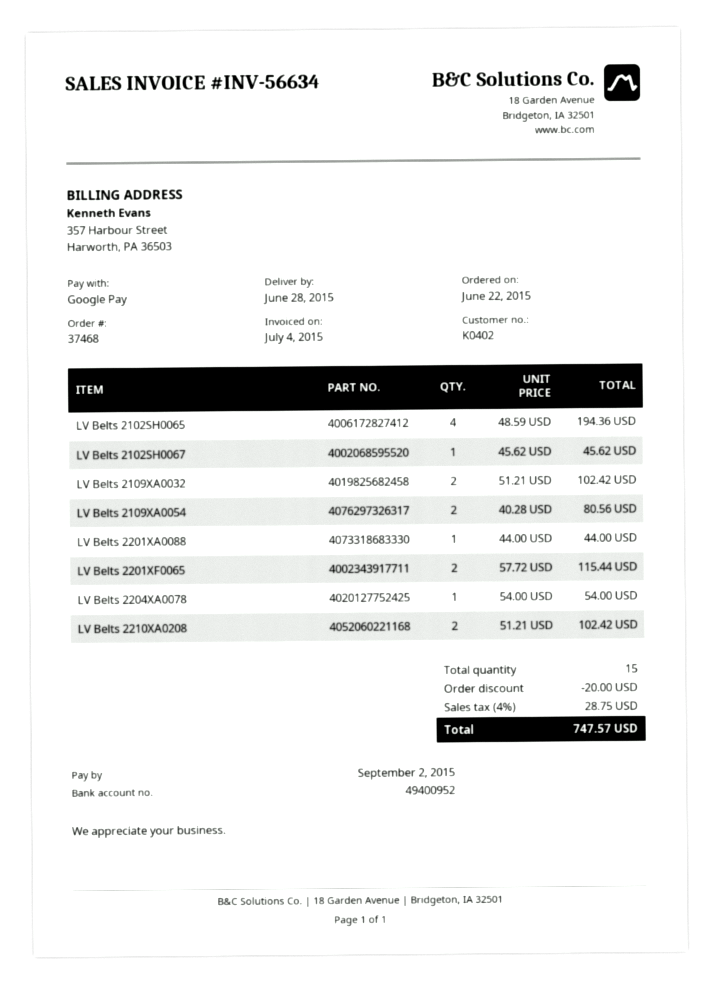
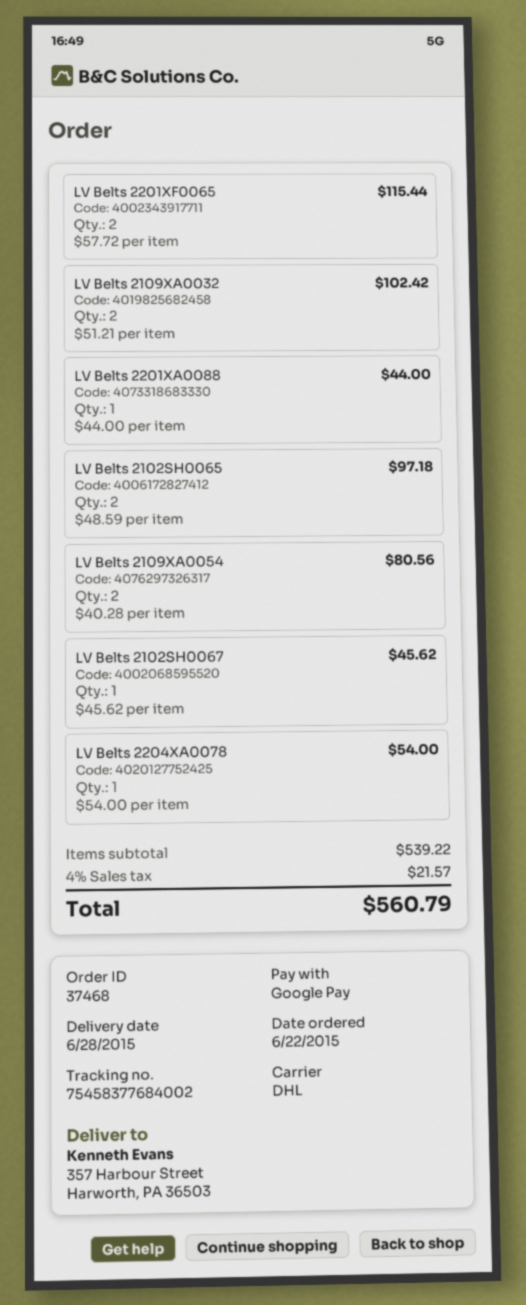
LV Belts 2102SH0065: 4 x 48.59 = 194.36 -> 2 x 48.59 = 97.18
LV Belts 2210XA0208: 2 x 51.21 = 102.42 -> none
discount: 20.00 -> none
tax: 4% = 28.75 -> 4% = 21.57
total: 747.57 -> 560.79

